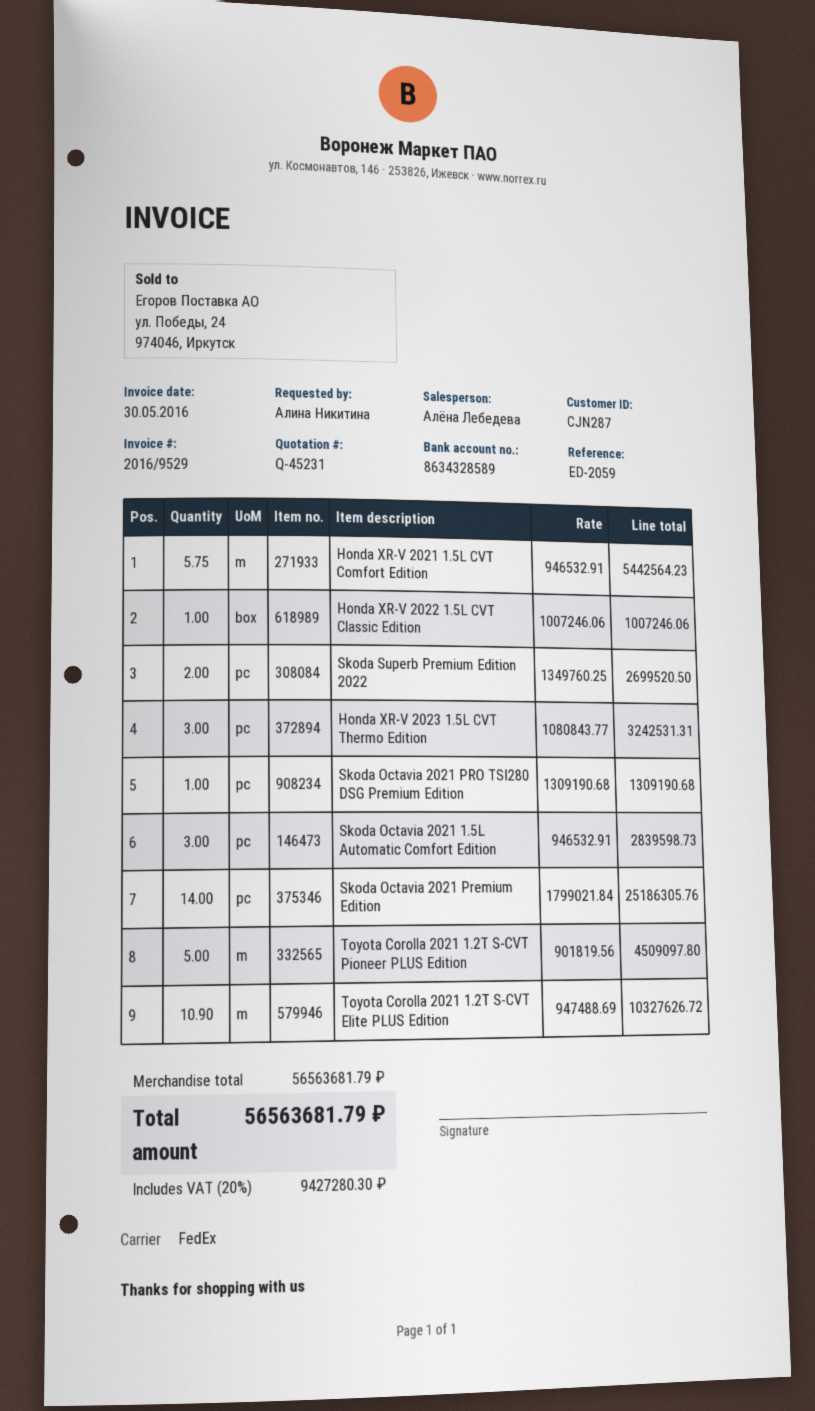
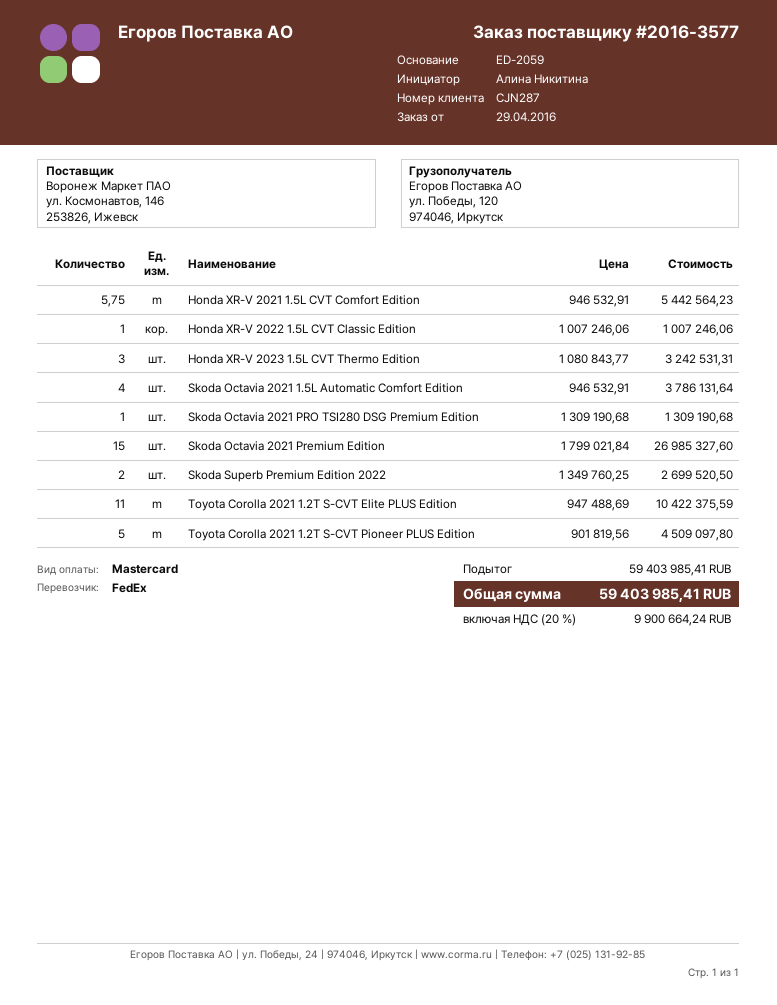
Skoda Octavia 2021 1.5L Automatic Comfort Edition: 3 x 946532.91 = 2839598.73 -> 4 x 946532.91 = 3786131.64
Skoda Octavia 2021 Premium Edition: 14 x 1799021.84 = 25186305.76 -> 15 x 1799021.84 = 26985327.60
Toyota Corolla 2021 1.2T S-CVT Elite PLUS Edition: 10.9 x 947488.69 = 10327626.72 -> 11 x 947488.69 = 10422375.59
subtotal: 56563681.79 -> 59403985.41
tax: 20% = 9427280.30 -> 20% = 9900664.24
total: 56563681.79 -> 59403985.41

